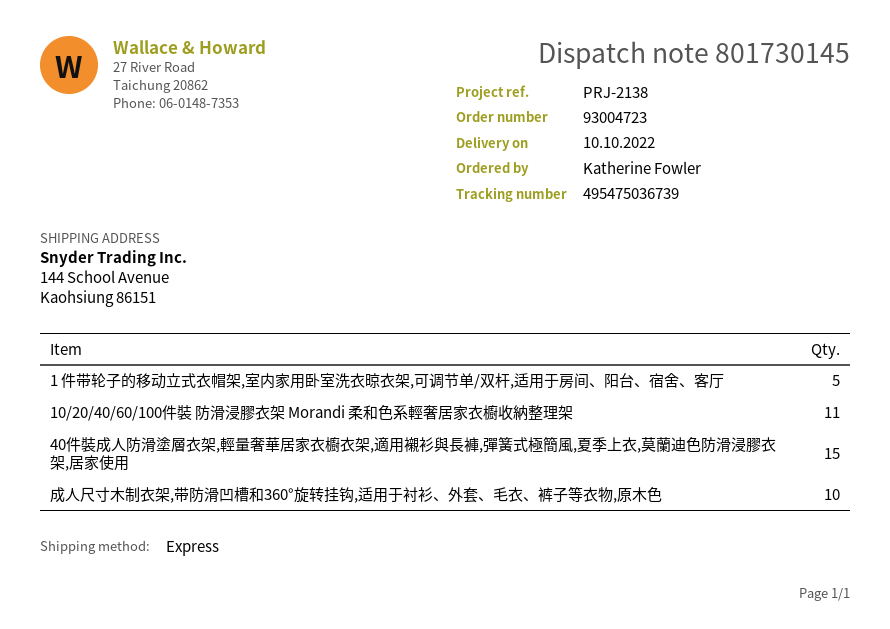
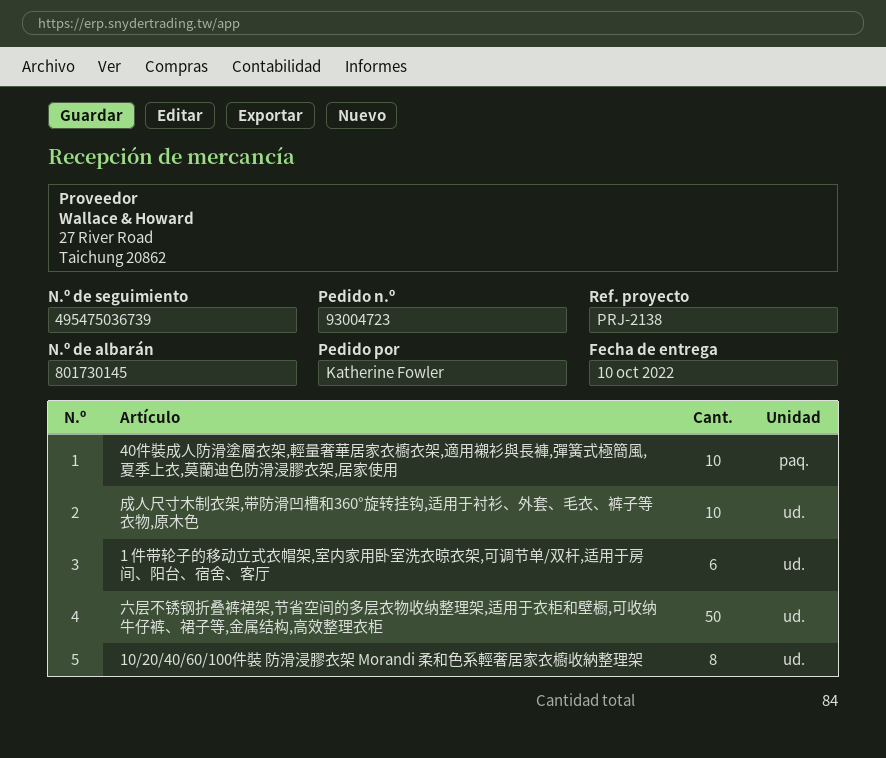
1 件带轮子的移动立式衣帽架,室内家用卧室洗衣晾衣架,可调节单/双杆,适用于房间、阳台、宿舍、客厅: 5 -> 6
10/20/40/60/100件裝 防滑浸膠衣架 Morandi 柔和色系輕奢居家衣櫥收納整理架: 11 -> 8
40件裝成人防滑塗層衣架,輕量奢華居家衣櫥衣架,適用襯衫與長褲,彈簧式極簡風,夏季上衣,莫蘭迪色防滑浸膠衣架,居家使用: 15 -> 10
六层不锈钢折叠裤裙架,节省空间的多层衣物收纳整理架,适用于衣柜和壁橱,可收纳牛仔裤、裙子等,金属结构,高效整理衣柜: none -> 50

